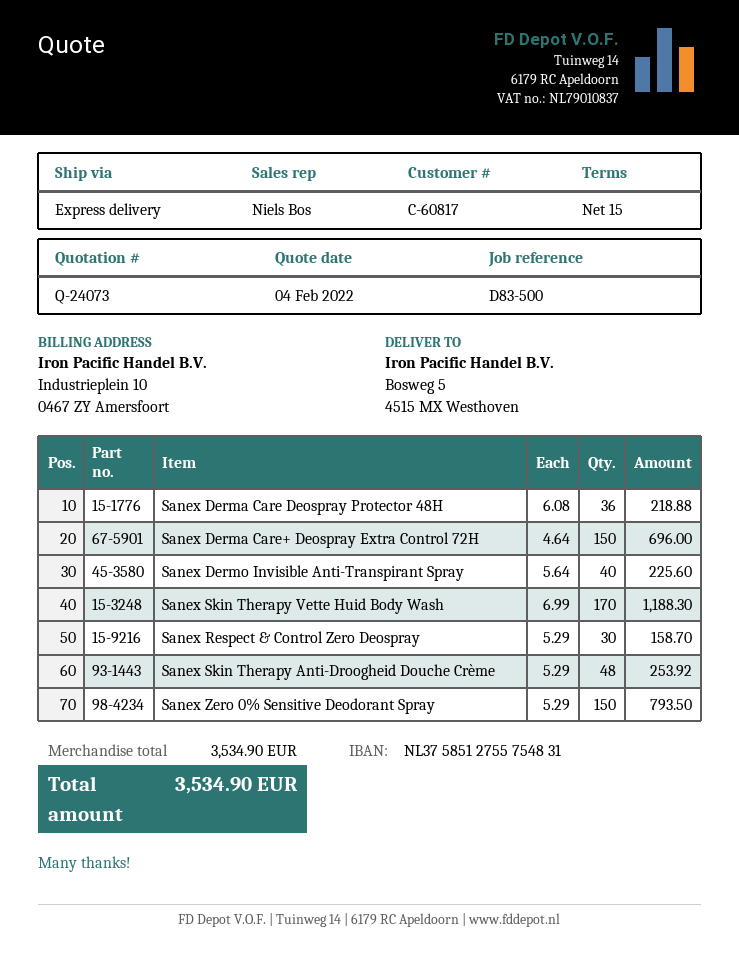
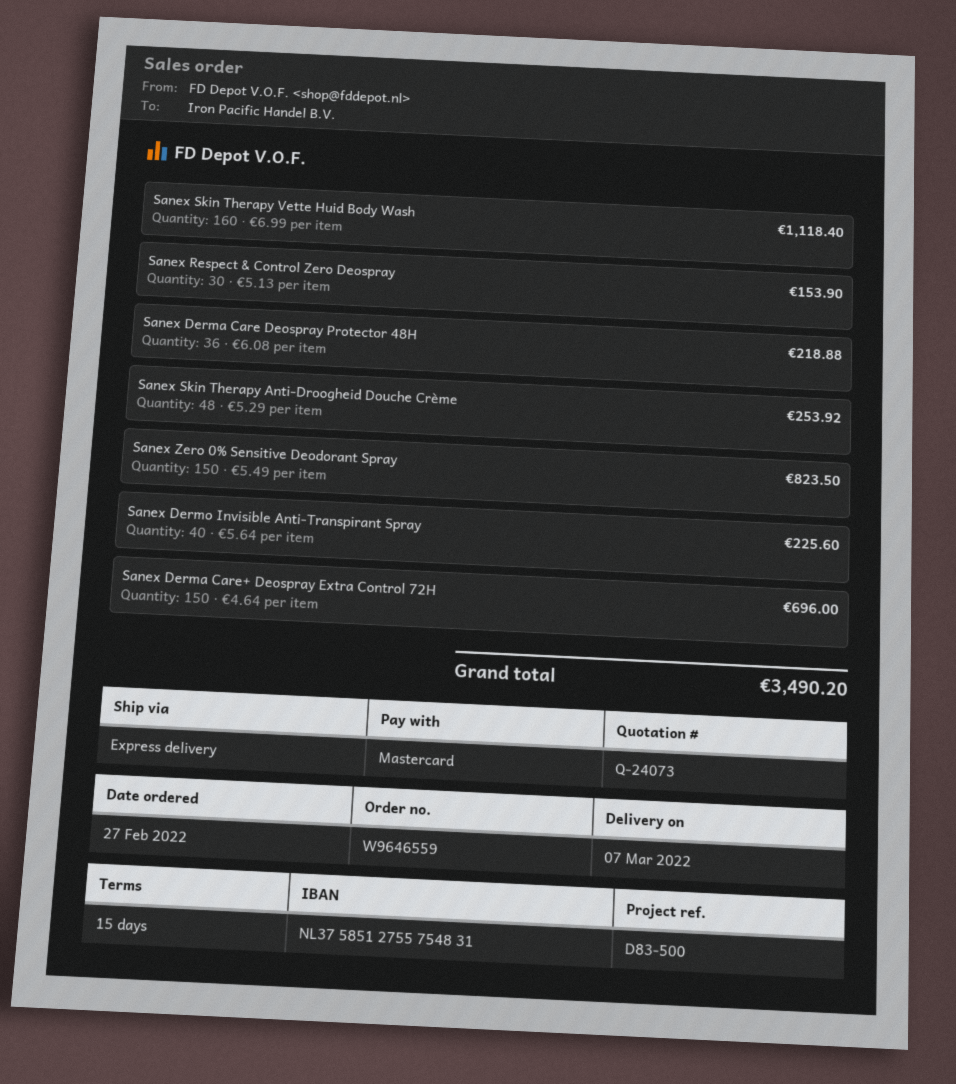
Sanex Skin Therapy Vette Huid Body Wash: 170 x 6.99 = 1188.30 -> 160 x 6.99 = 1118.40
Sanex Respect & Control Zero Deospray: 30 x 5.29 = 158.70 -> 30 x 5.13 = 153.90
Sanex Zero 0% Sensitive Deodorant Spray: 150 x 5.29 = 793.50 -> 150 x 5.49 = 823.50
total: 3534.90 -> 3490.20

